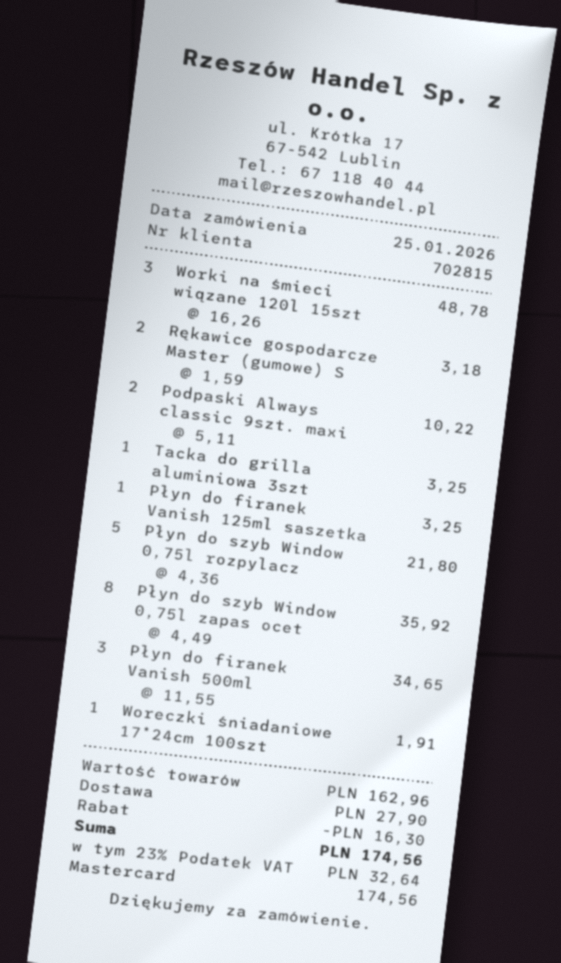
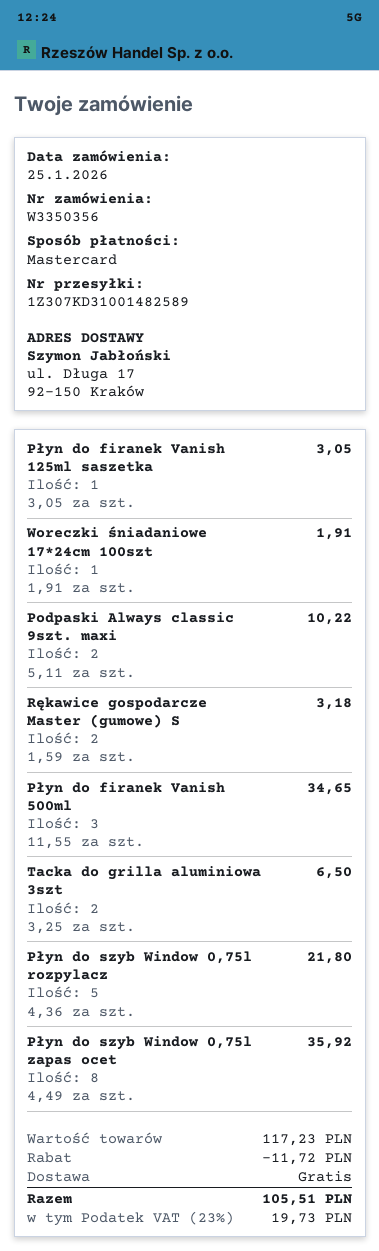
Worki na śmieci wiązane 120l 15szt: 3 x 16.26 = 48.78 -> none
Tacka do grilla aluminiowa 3szt: 1 x 3.25 = 3.25 -> 2 x 3.25 = 6.50
Płyn do firanek Vanish 125ml saszetka: 1 x 3.25 = 3.25 -> 1 x 3.05 = 3.05
subtotal: 162.96 -> 117.23
discount: 16.30 -> 11.72
shipping: 27.90 -> 0.00
tax: 23% = 32.64 -> 23% = 19.73
total: 174.56 -> 105.51

